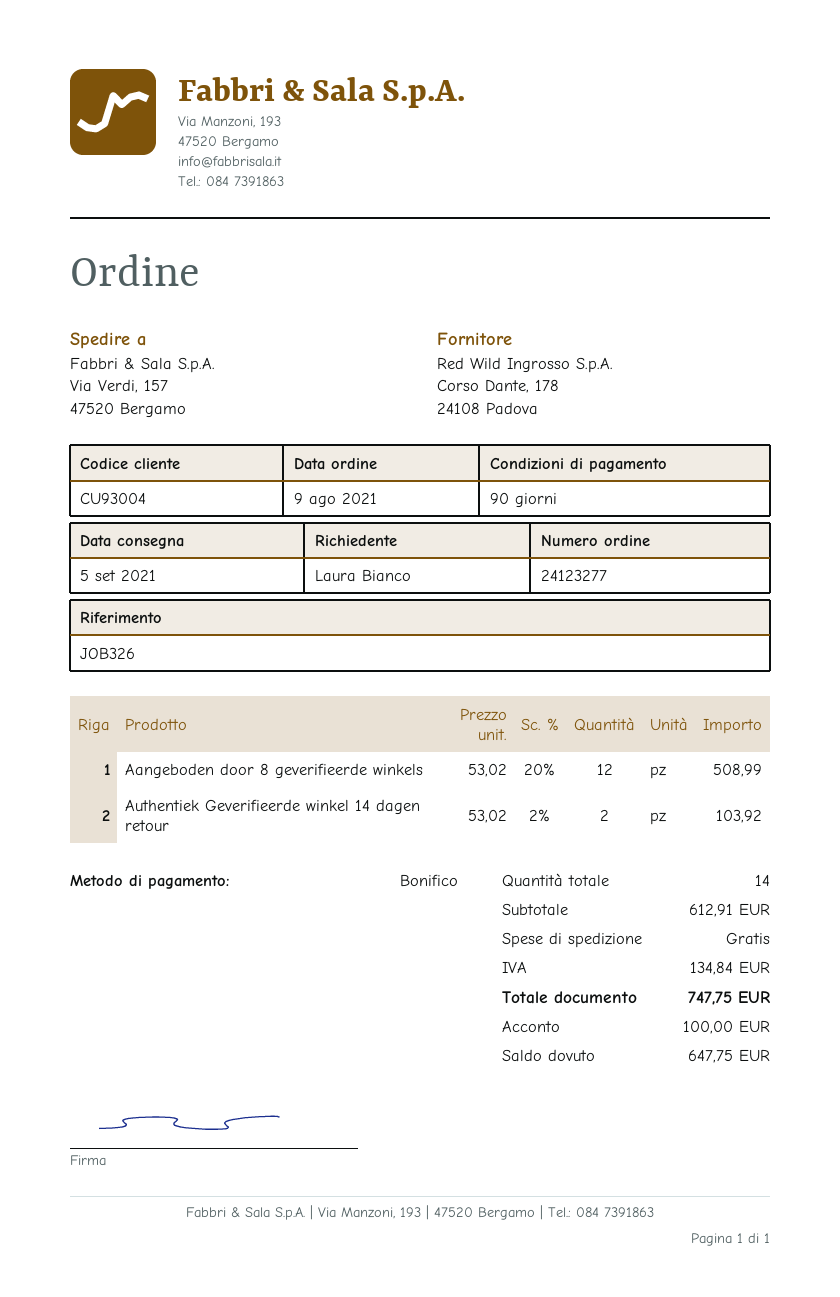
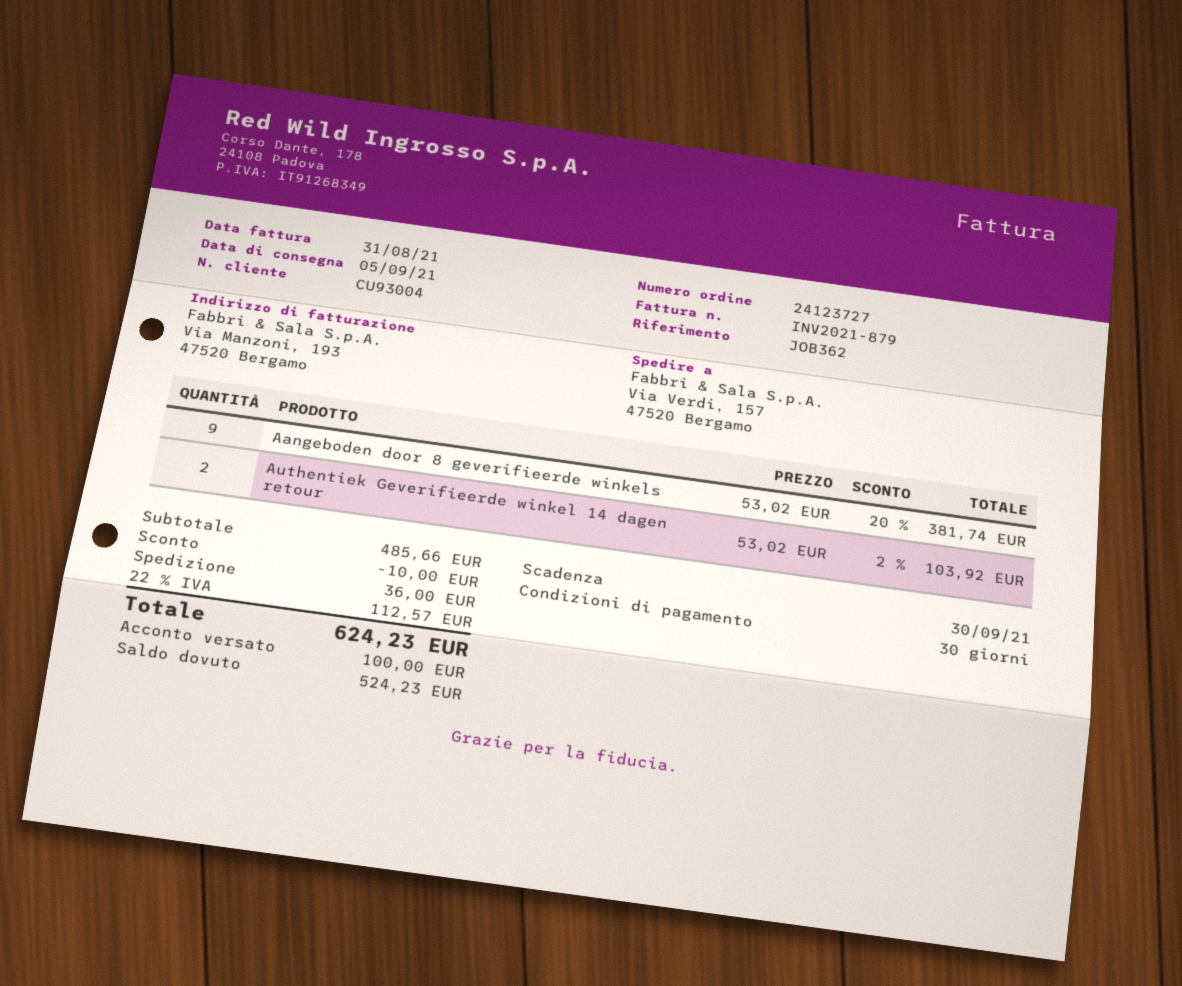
order number: 24123277 -> 24123727
payment terms: 90 days -> 30 days
reference: JOB326 -> JOB362
Aangeboden door 8 geverifieerde winkels: 12 x 53.02 - 20% = 508.99 -> 9 x 53.02 - 20% = 381.74
subtotal: 612.91 -> 485.66
discount: none -> 10.00
shipping: 0.00 -> 36.00
tax: 134.84 -> 112.57
total: 747.75 -> 624.23
balance: 647.75 -> 524.23

